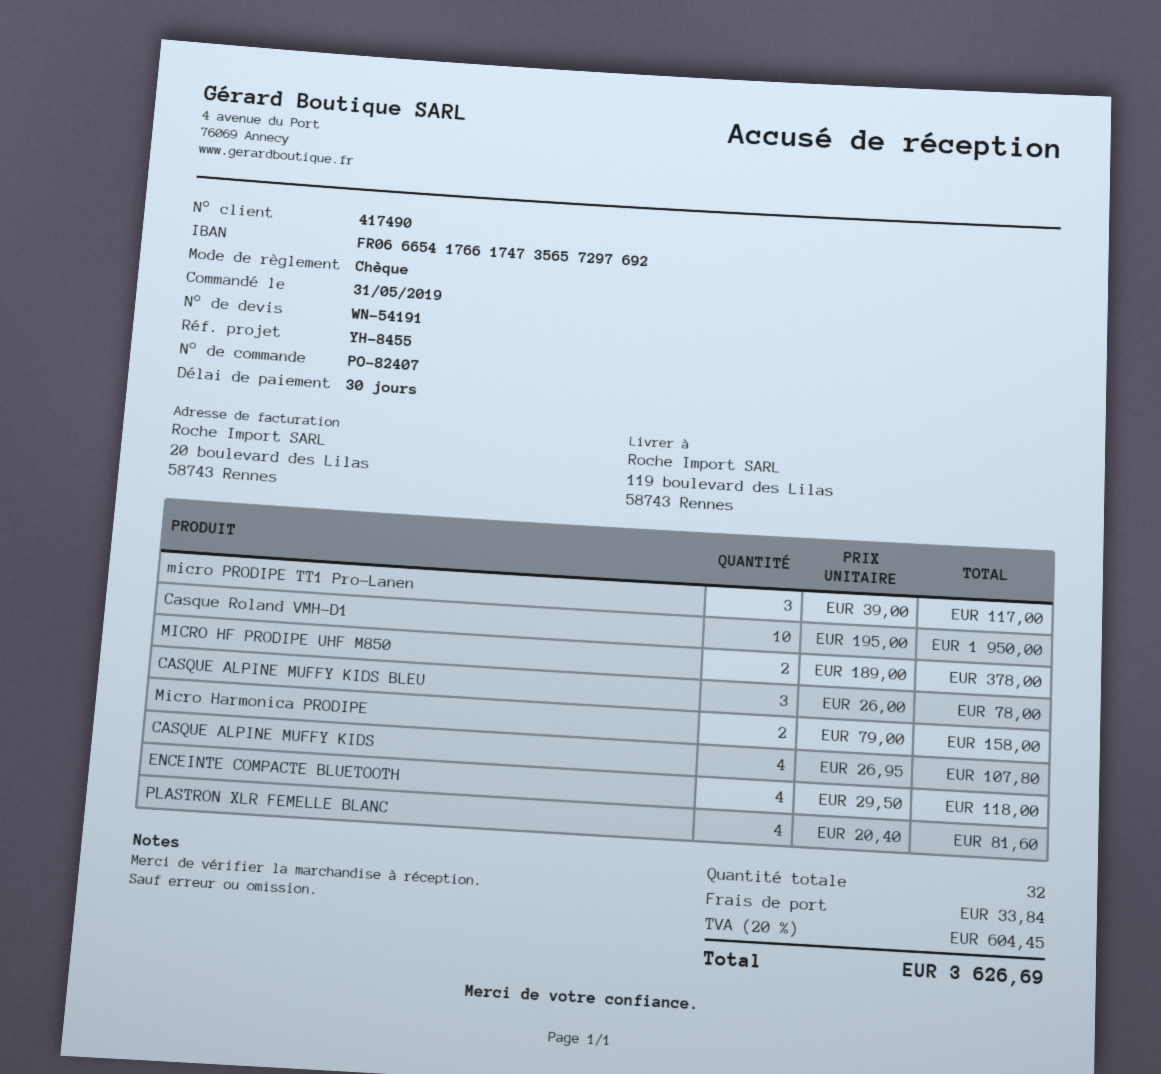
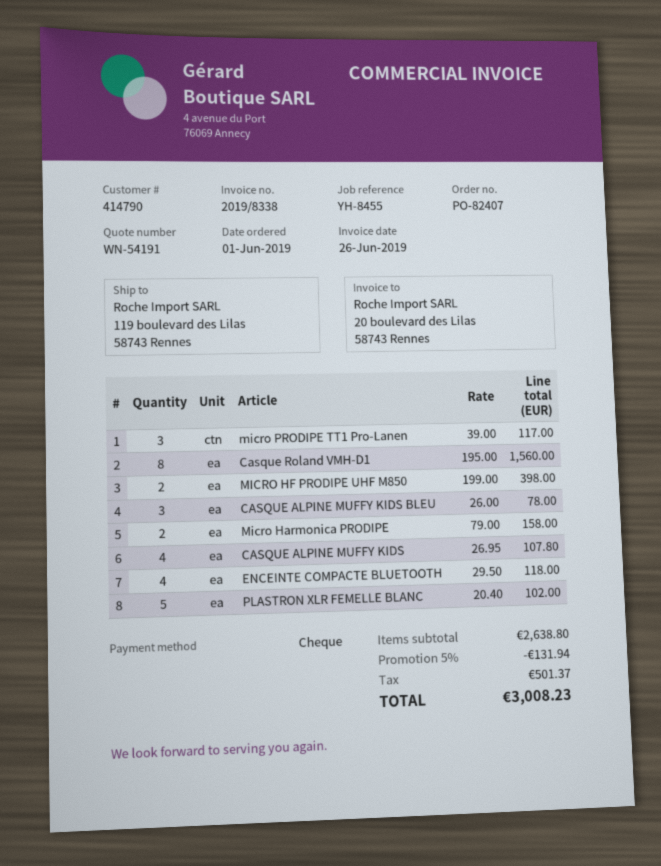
order date: 2019-05-31 -> 2019-06-01
customer number: 417490 -> 414790
Casque Roland VMH-D1: 10 x 195.00 = 1950.00 -> 8 x 195.00 = 1560.00
MICRO HF PRODIPE UHF M850: 2 x 189.00 = 378.00 -> 2 x 199.00 = 398.00
PLASTRON XLR FEMELLE BLANC: 4 x 20.40 = 81.60 -> 5 x 20.40 = 102.00
discount: none -> 5% = 131.94
shipping: 33.84 -> none
tax: 604.45 -> 501.37
total: 3626.69 -> 3008.23

